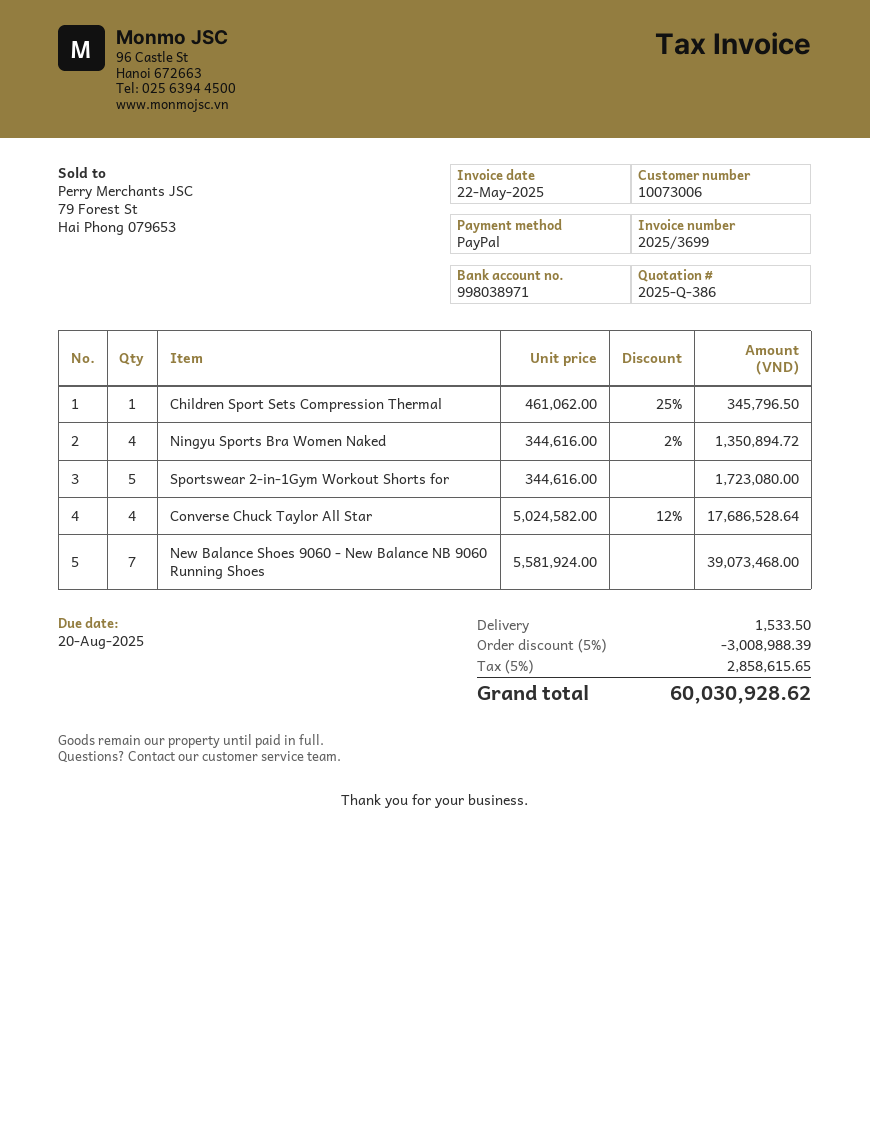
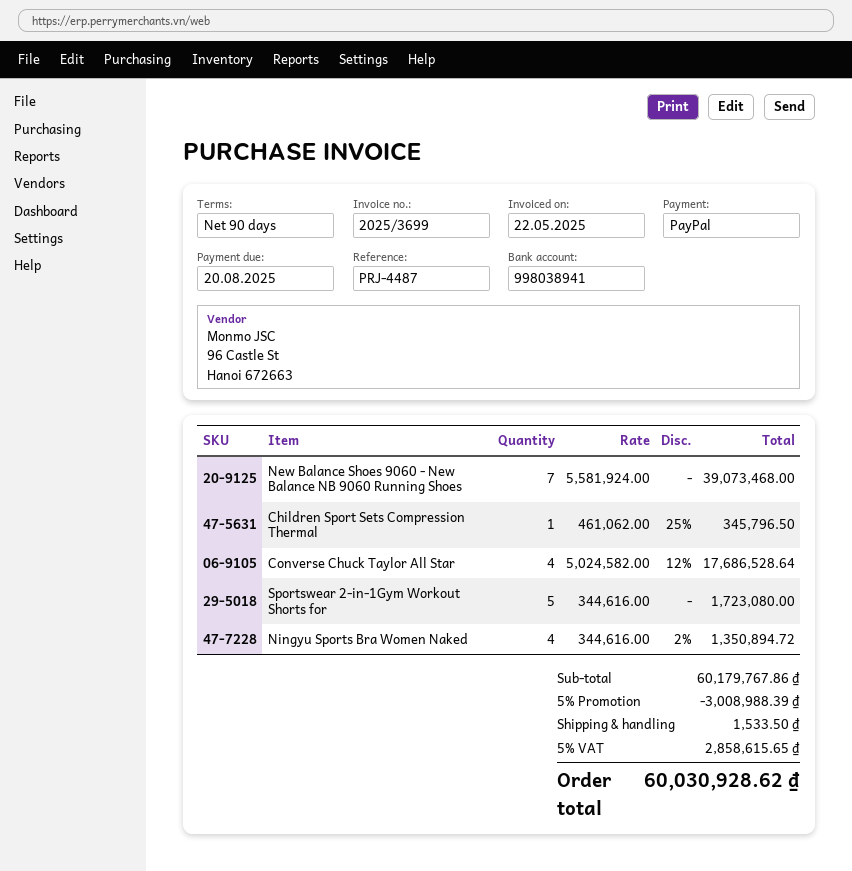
bank account: 998038971 -> 998038941

